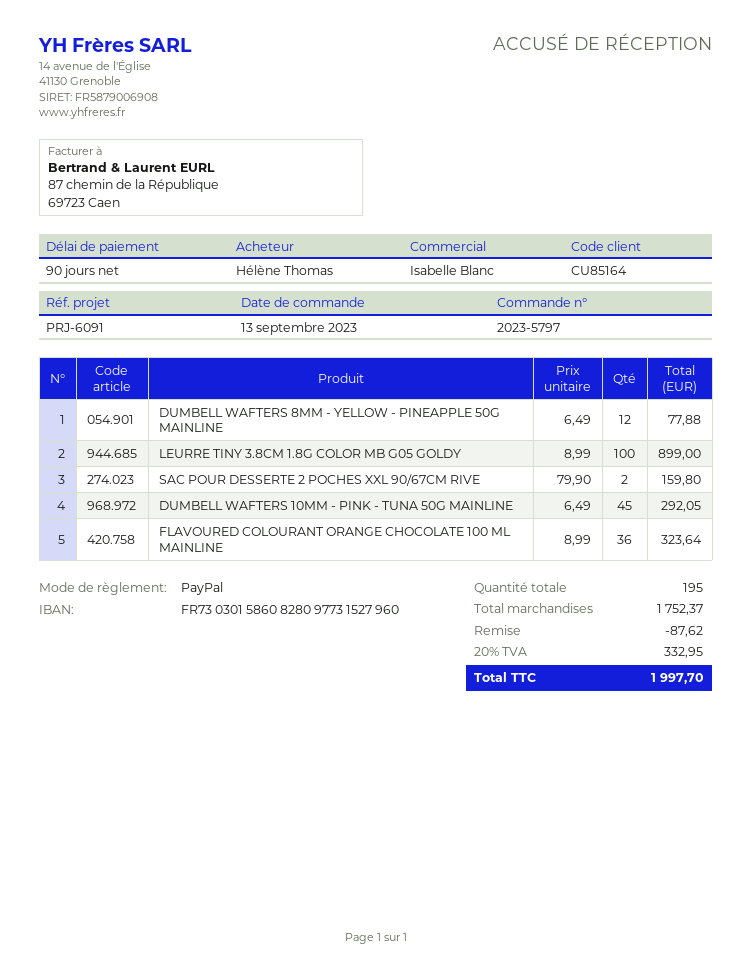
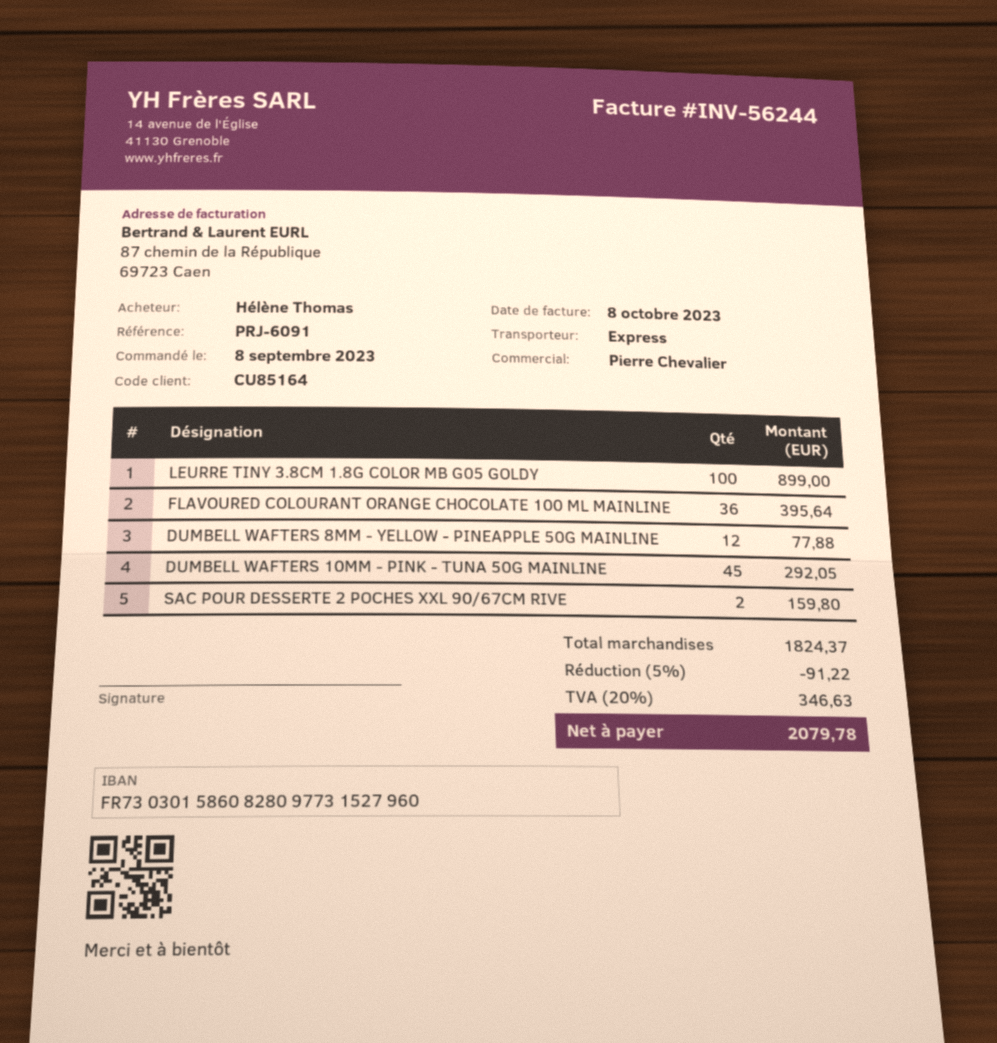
order date: 2023-09-13 -> 2023-09-08
sales rep: Isabelle Blanc -> Pierre Chevalier
FLAVOURED COLOURANT ORANGE CHOCOLATE 100 ML MAINLINE: 36 for 323.64 -> 36 for 395.64
subtotal: 1752.37 -> 1824.37
discount: 87.62 -> 91.22
tax: 20% = 332.95 -> 20% = 346.63
total: 1997.70 -> 2079.78

